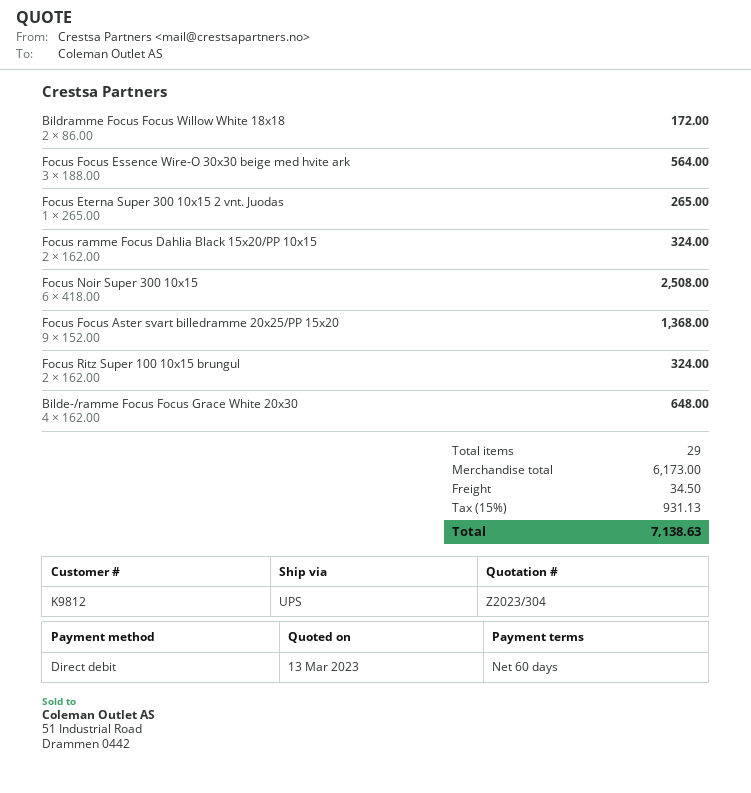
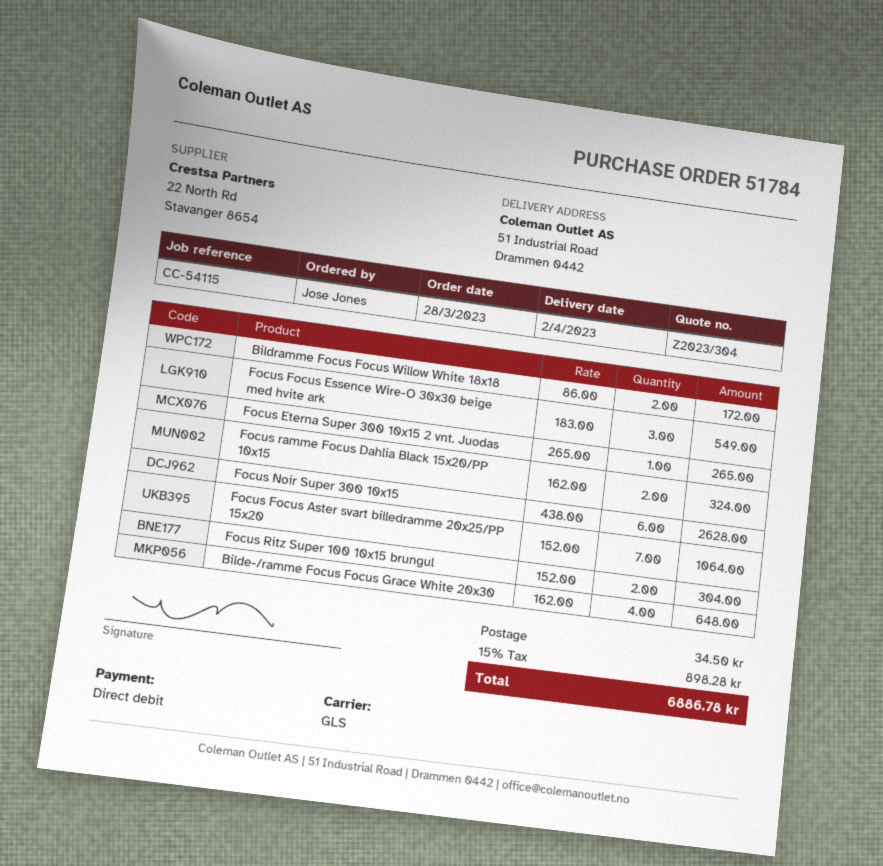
shipping method: UPS -> GLS
Focus Focus Essence Wire-O 30x30 beige med hvite ark: 3 x 188.00 = 564.00 -> 3 x 183.00 = 549.00
Focus Noir Super 300 10x15: 6 x 418.00 = 2508.00 -> 6 x 438.00 = 2628.00
Focus Focus Aster svart billedramme 20x25/PP 15x20: 9 x 152.00 = 1368.00 -> 7 x 152.00 = 1064.00
Focus Ritz Super 100 10x15 brungul: 2 x 162.00 = 324.00 -> 2 x 152.00 = 304.00
tax: 15% = 931.13 -> 15% = 898.28
total: 7138.63 -> 6886.78

